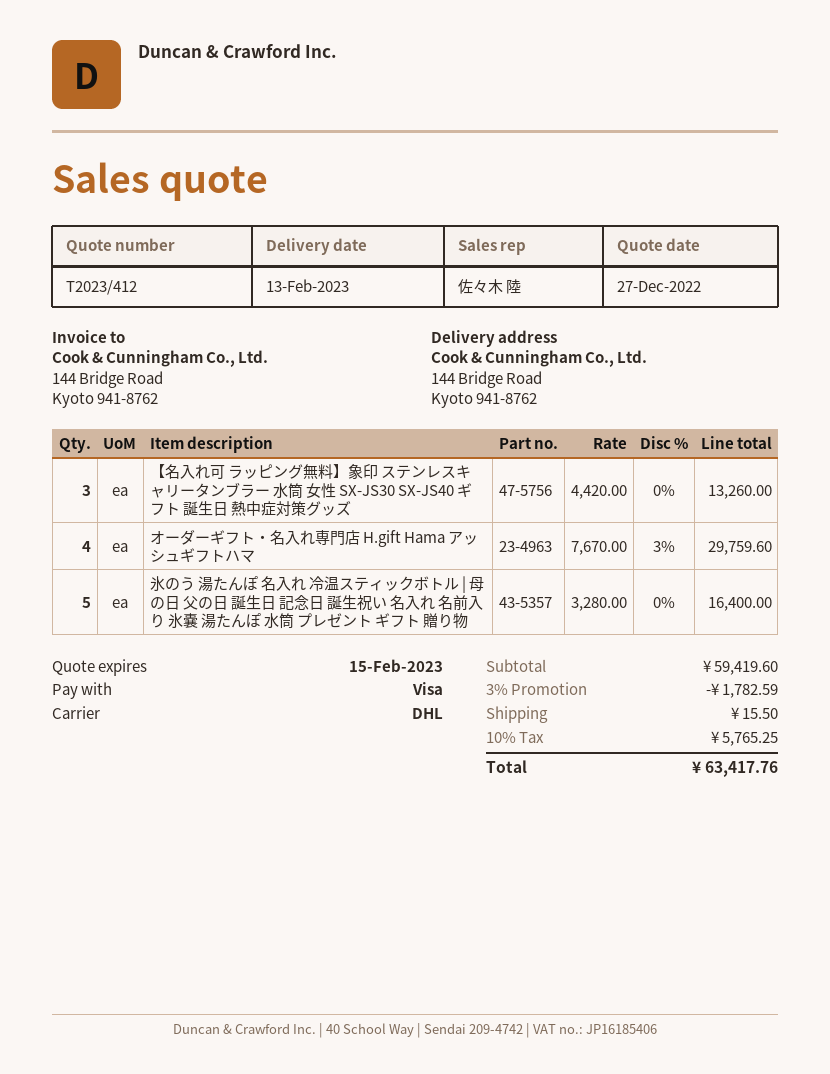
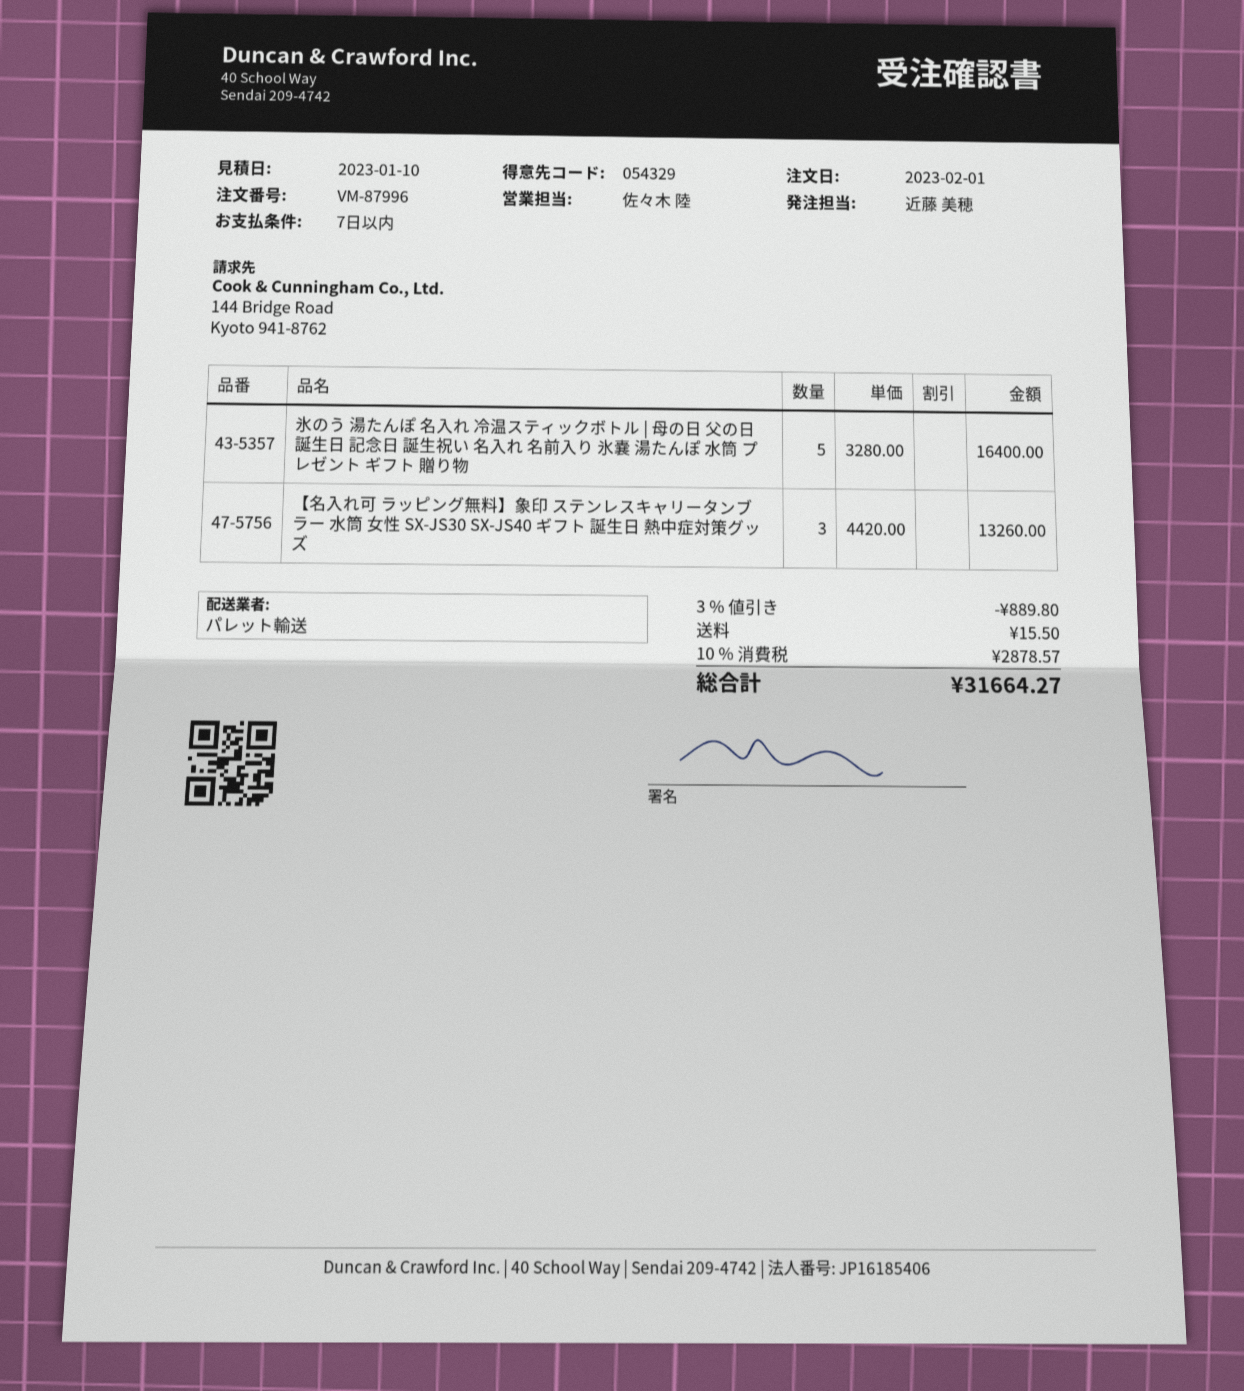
quote date: 2022-12-27 -> 2023-01-10
shipping method: DHL -> pallet freight
オーダーギフト・名入れ専門店 H.gift Hama アッシュギフトハマ: 4 x 7670.00 - 3% = 29759.60 -> none
discount: 3% = 1782.59 -> 3% = 889.80
tax: 10% = 5765.25 -> 10% = 2878.57
total: 63417.76 -> 31664.27

